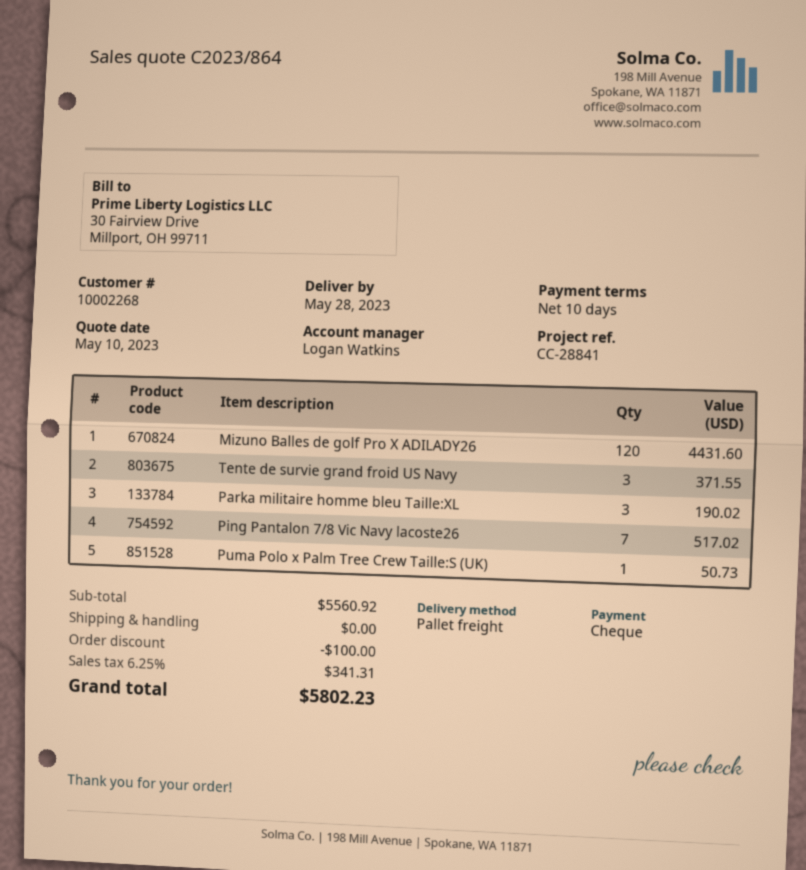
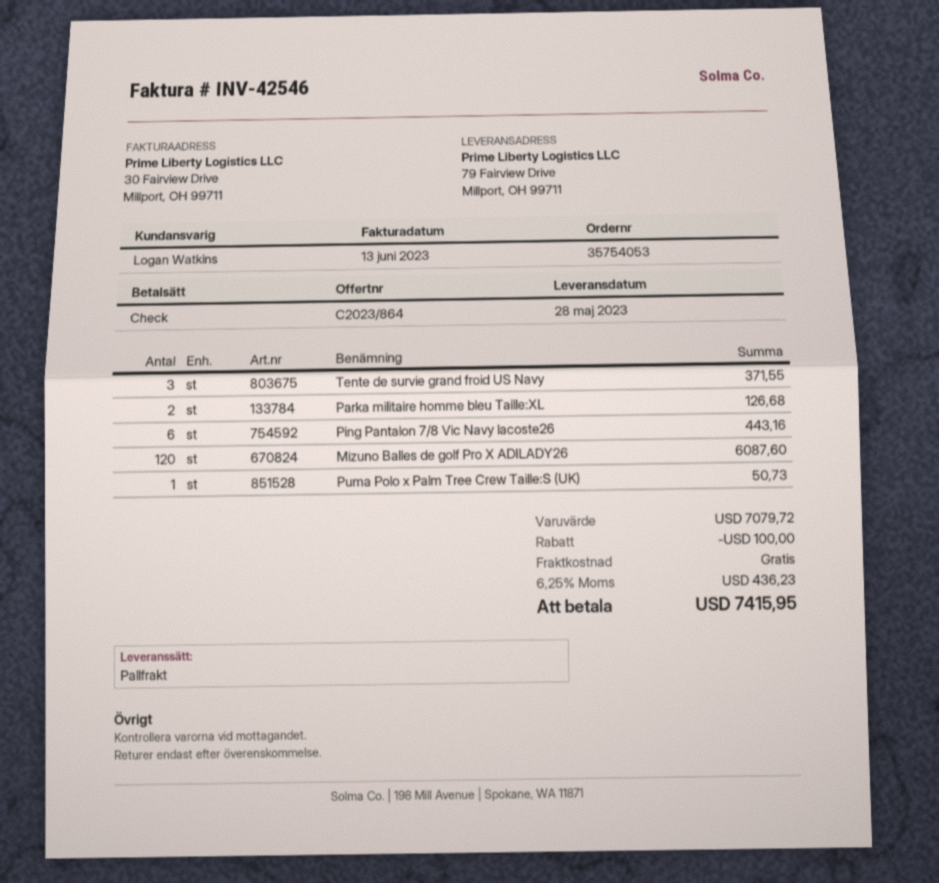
Mizuno Balles de golf Pro X ADILADY26: 120 for 4431.60 -> 120 for 6087.60
Parka militaire homme bleu Taille:XL: 3 for 190.02 -> 2 for 126.68
Ping Pantalon 7/8 Vic Navy lacoste26: 7 for 517.02 -> 6 for 443.16
subtotal: 5560.92 -> 7079.72
tax: 6.25% = 341.31 -> 6.25% = 436.23
total: 5802.23 -> 7415.95

